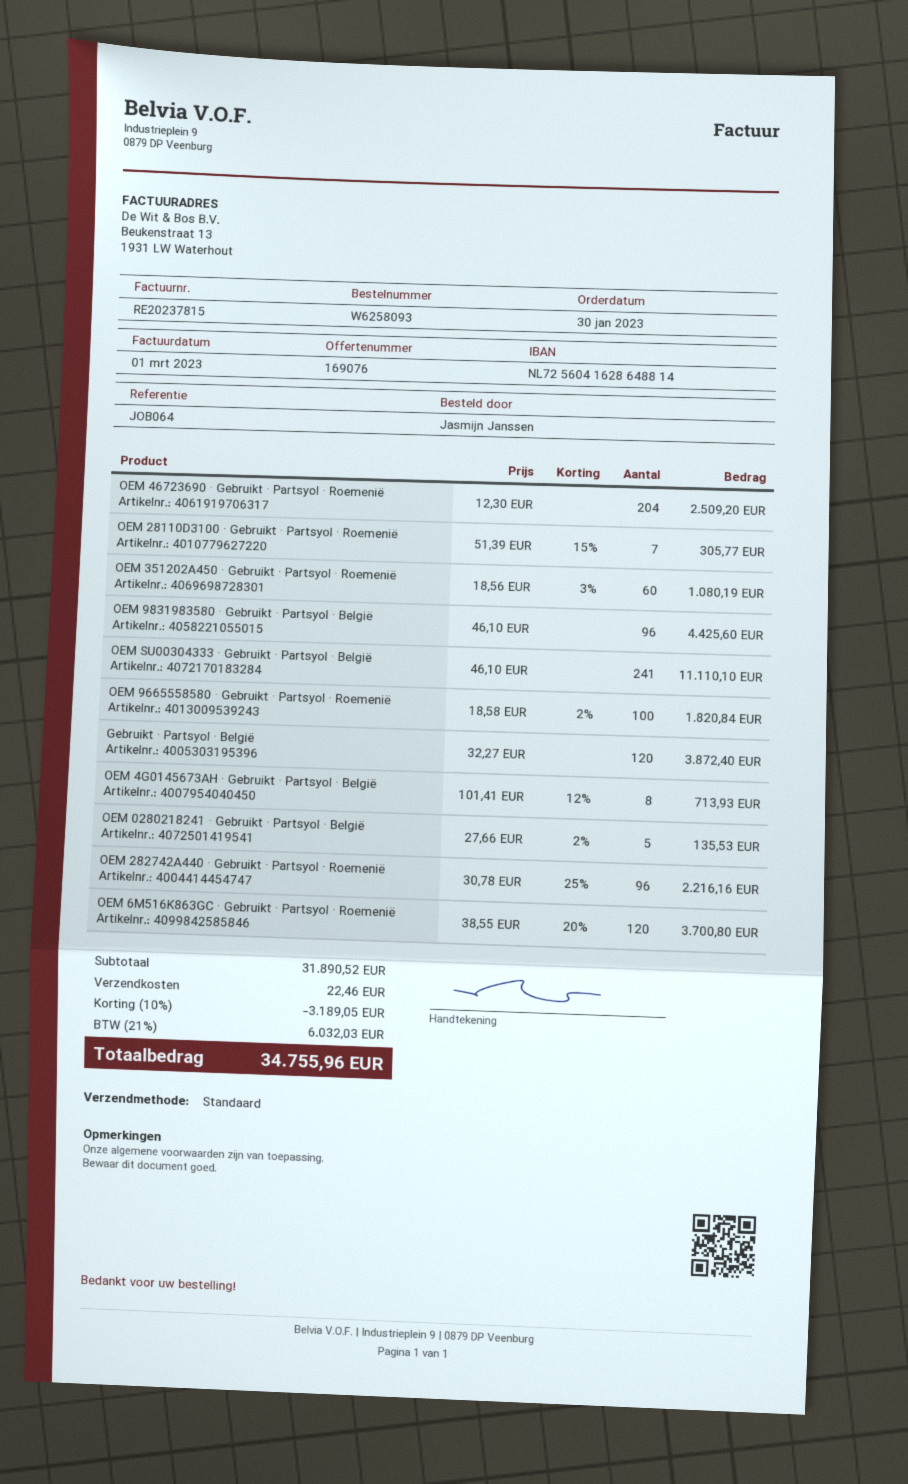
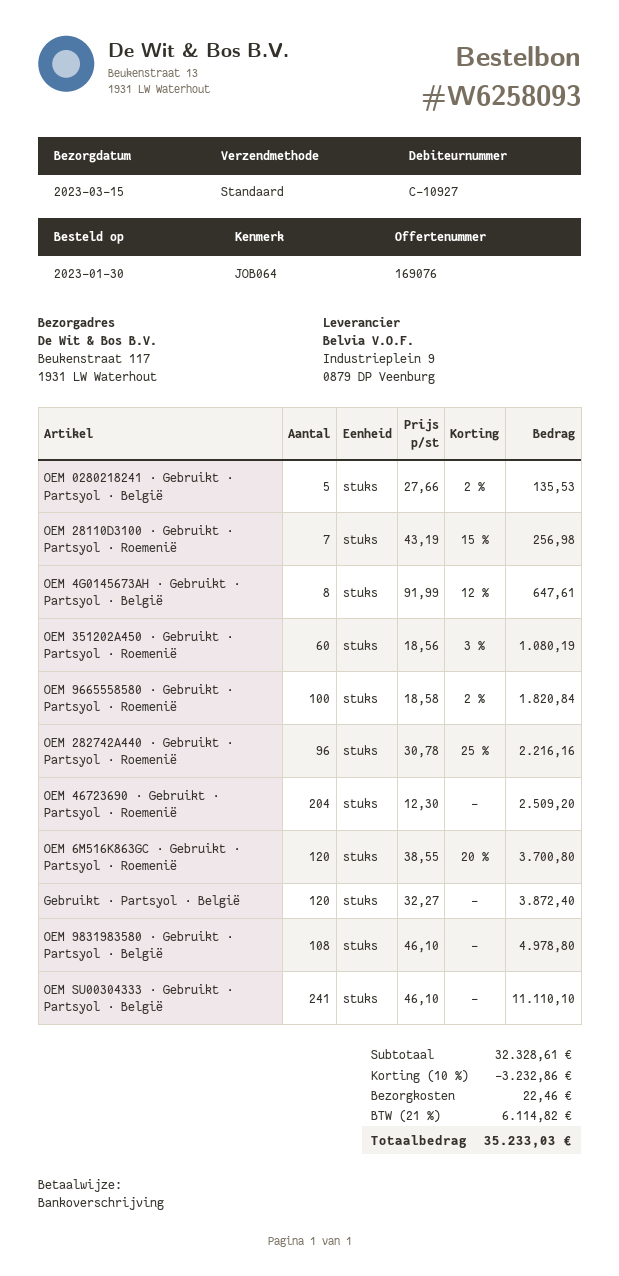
OEM 28110D3100 · Gebruikt · Partsyol · Roemenië: 7 x 51.39 - 15% = 305.77 -> 7 x 43.19 - 15% = 256.98
OEM 9831983580 · Gebruikt · Partsyol · België: 96 x 46.10 = 4425.60 -> 108 x 46.10 = 4978.80
OEM 4G0145673AH · Gebruikt · Partsyol · België: 8 x 101.41 - 12% = 713.93 -> 8 x 91.99 - 12% = 647.61
subtotal: 31890.52 -> 32328.61
discount: 10% = 3189.05 -> 10% = 3232.86
tax: 21% = 6032.03 -> 21% = 6114.82
total: 34755.96 -> 35233.03

